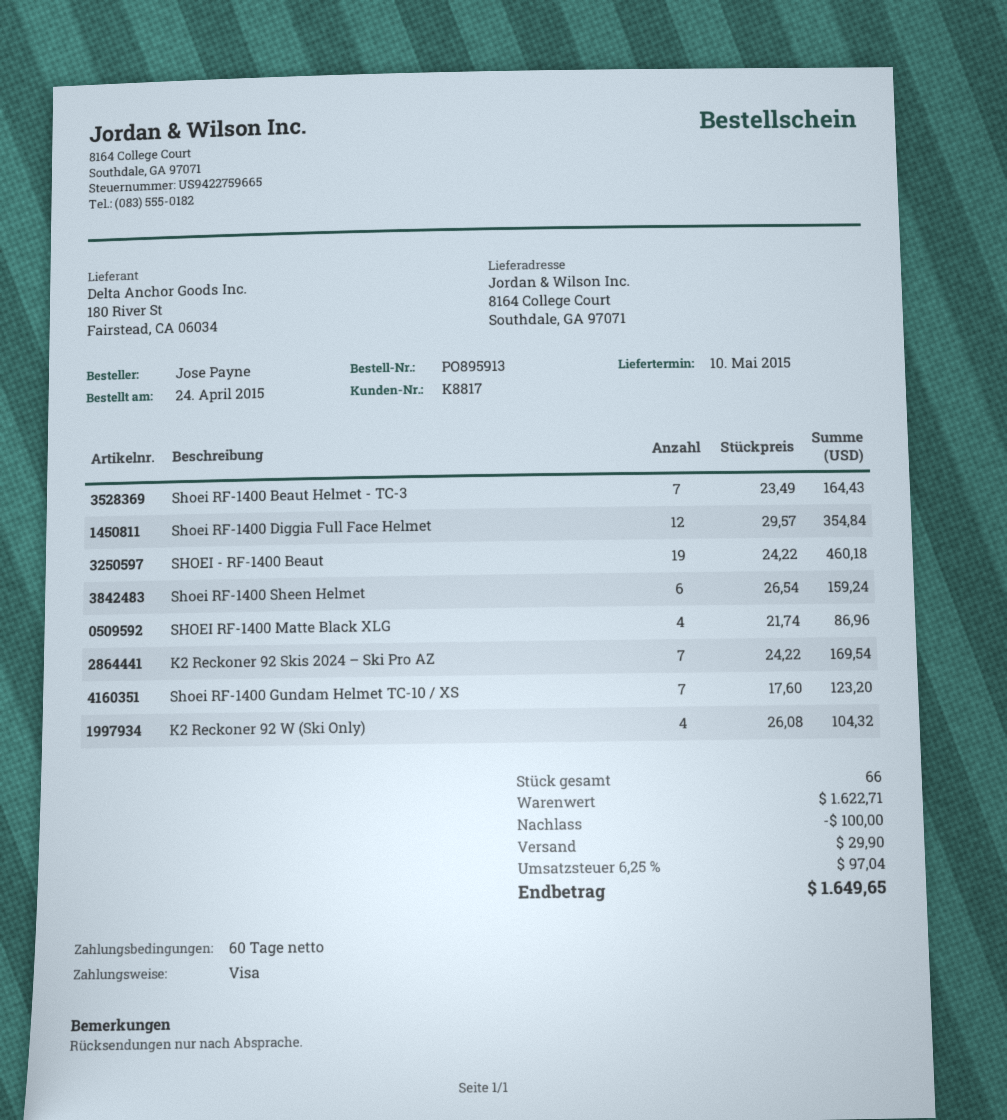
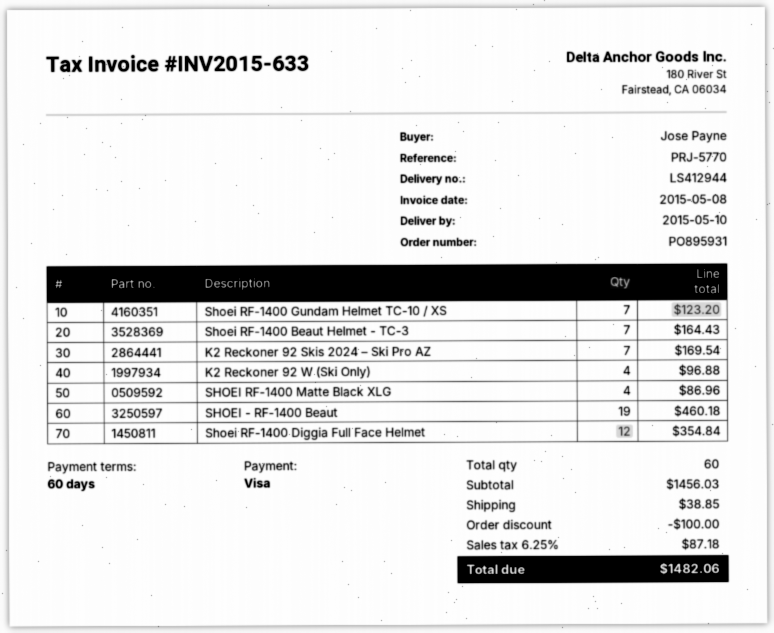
order number: PO895913 -> PO895931
Shoei RF-1400 Sheen Helmet: 6 for 159.24 -> none
K2 Reckoner 92 W (Ski Only): 4 for 104.32 -> 4 for 96.88
total quantity: 66 -> 60
subtotal: 1622.71 -> 1456.03
shipping: 29.90 -> 38.85
tax: 6.25% = 97.04 -> 6.25% = 87.18
total: 1649.65 -> 1482.06

